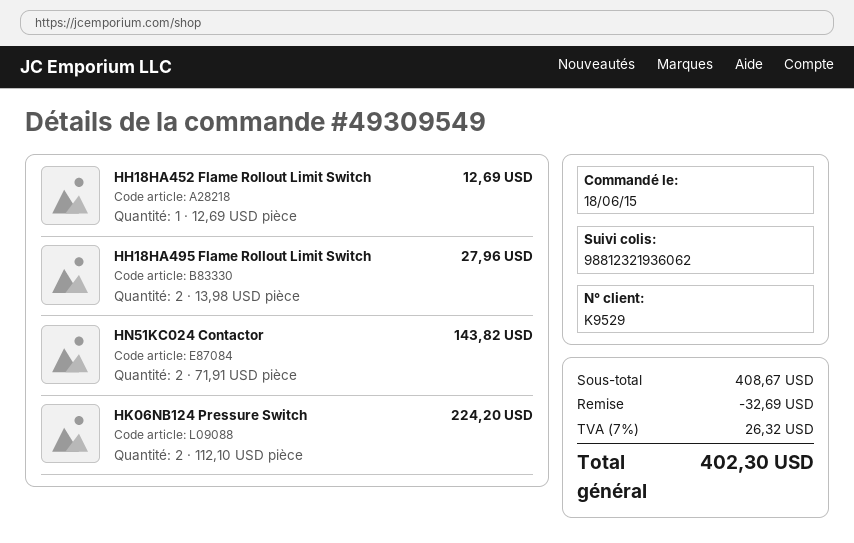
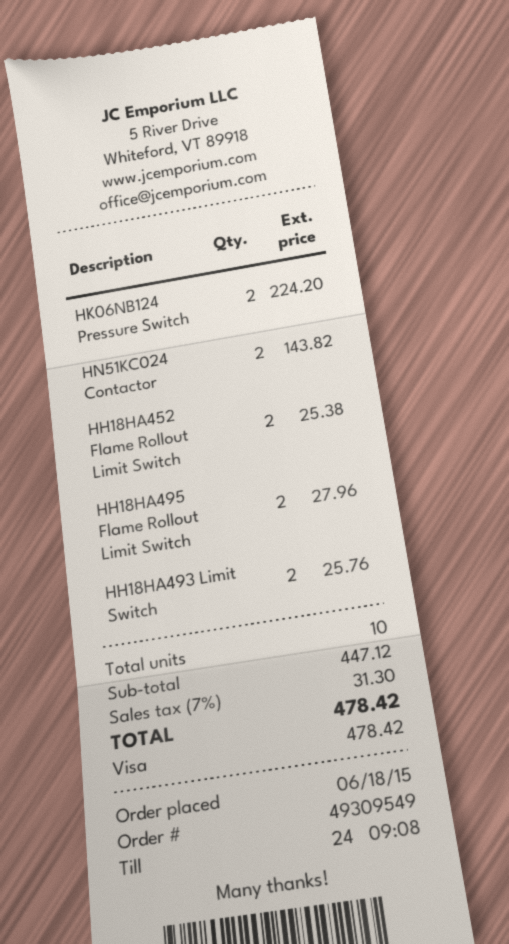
HH18HA452 Flame Rollout Limit Switch: 1 for 12.69 -> 2 for 25.38
HH18HA493 Limit Switch: none -> 2 for 25.76
subtotal: 408.67 -> 447.12
discount: 32.69 -> none
tax: 7% = 26.32 -> 7% = 31.30
total: 402.30 -> 478.42

